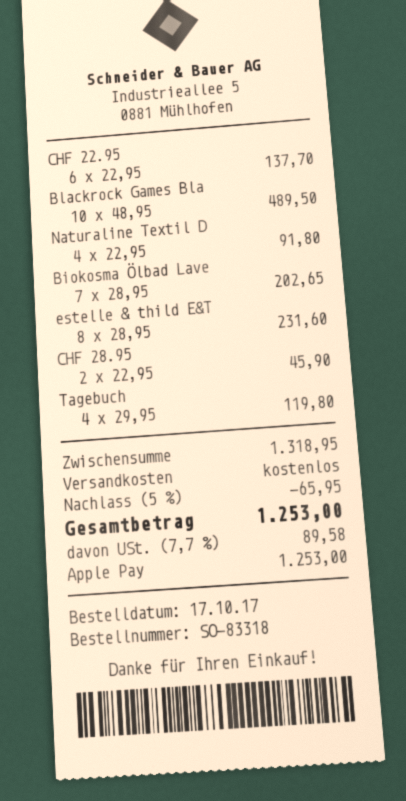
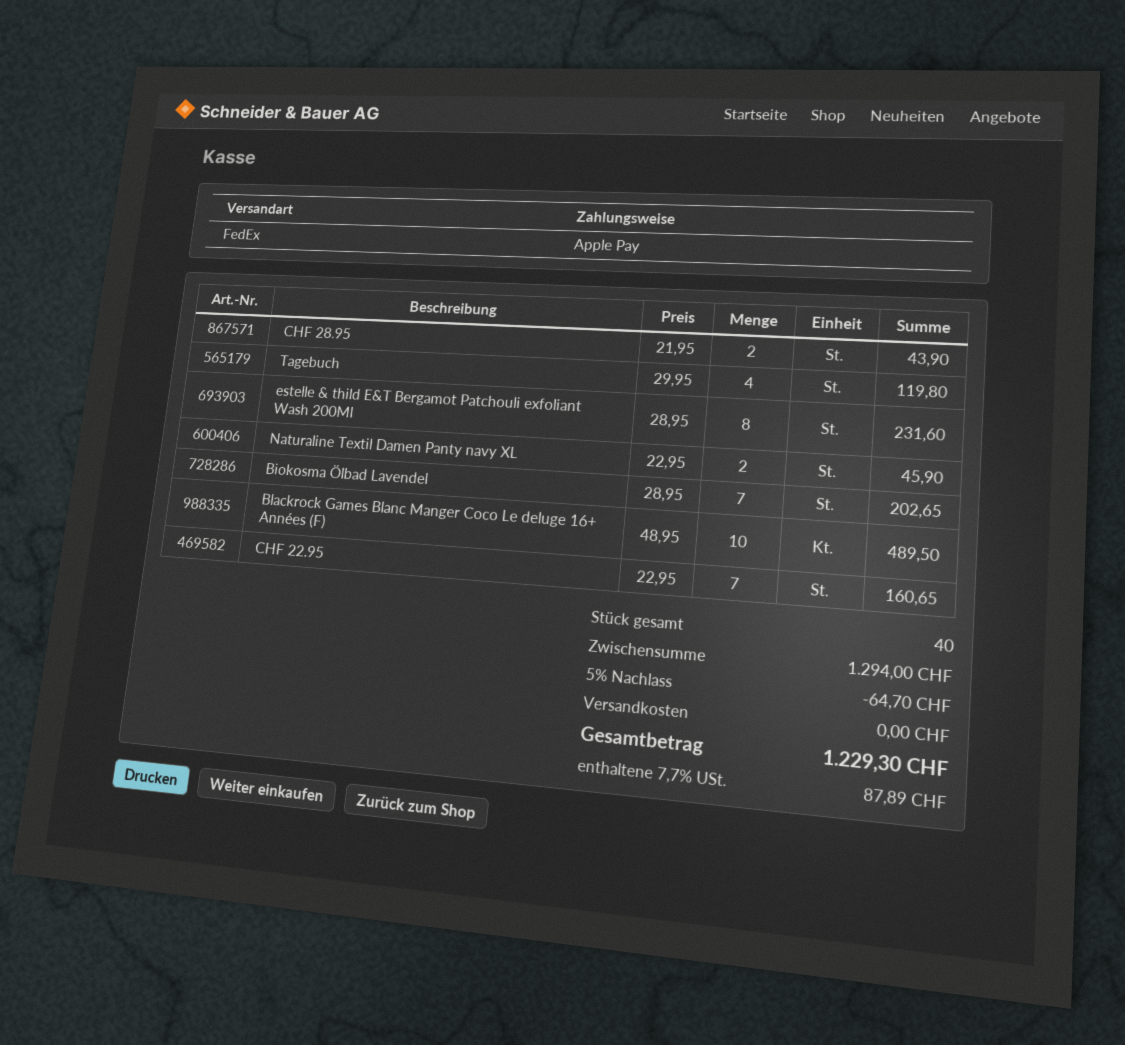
CHF 22.95: 6 x 22.95 = 137.70 -> 7 x 22.95 = 160.65
Naturaline Textil D: 4 x 22.95 = 91.80 -> 2 x 22.95 = 45.90
CHF 28.95: 2 x 22.95 = 45.90 -> 2 x 21.95 = 43.90
subtotal: 1318.95 -> 1294.00
discount: 5% = 65.95 -> 5% = 64.70
tax: 7.7% = 89.58 -> 7.7% = 87.89
total: 1253.00 -> 1229.30

